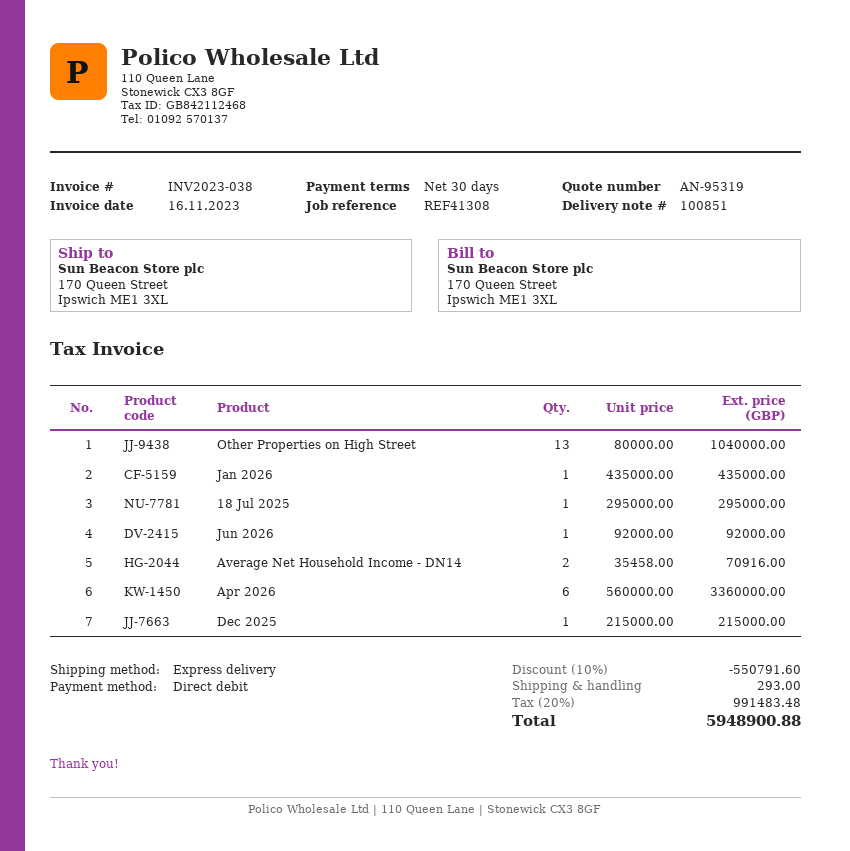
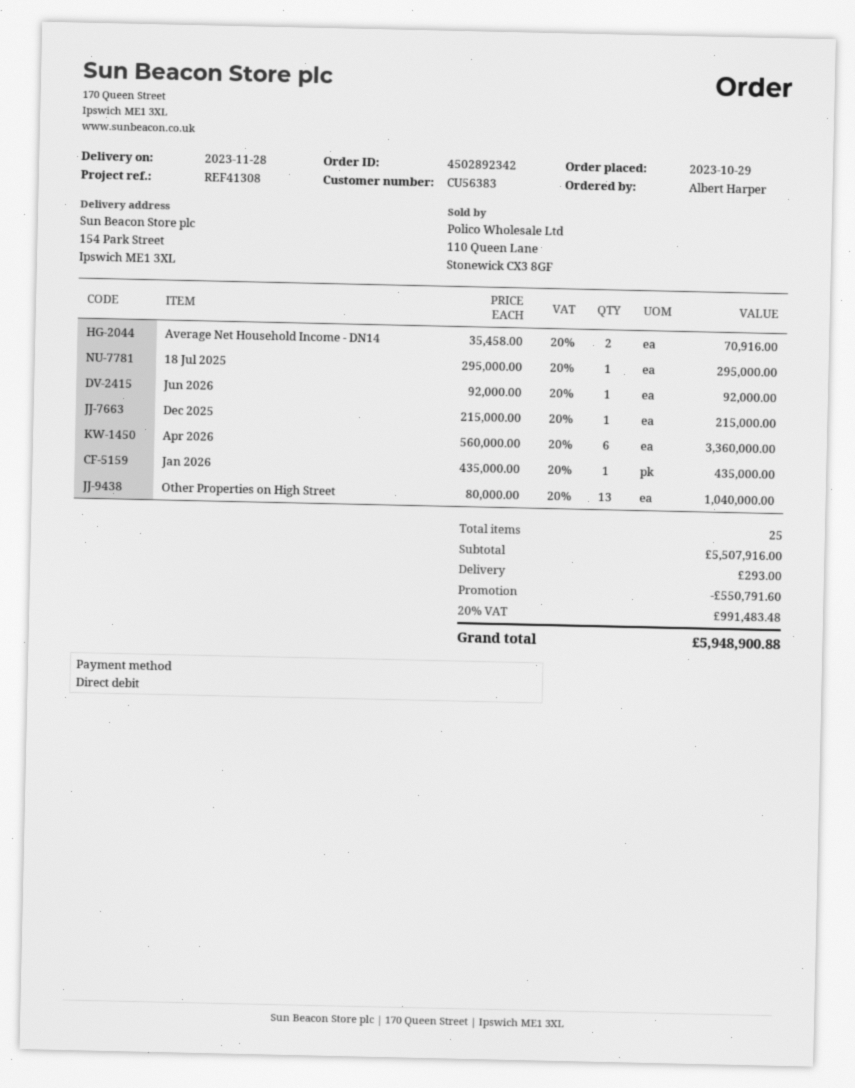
ship to: 170 Queen Street, Ipswich ME1 3XL -> 154 Park Street, Ipswich ME1 3XL

